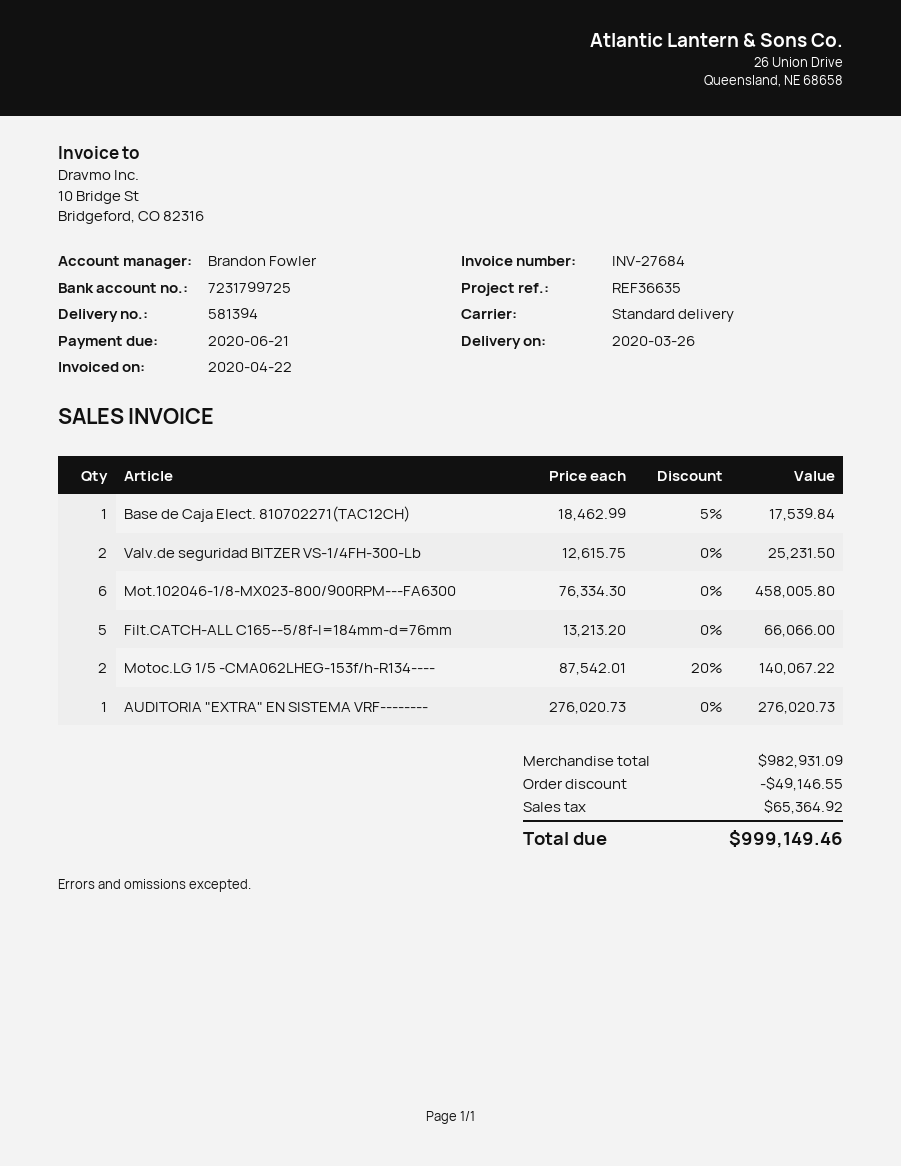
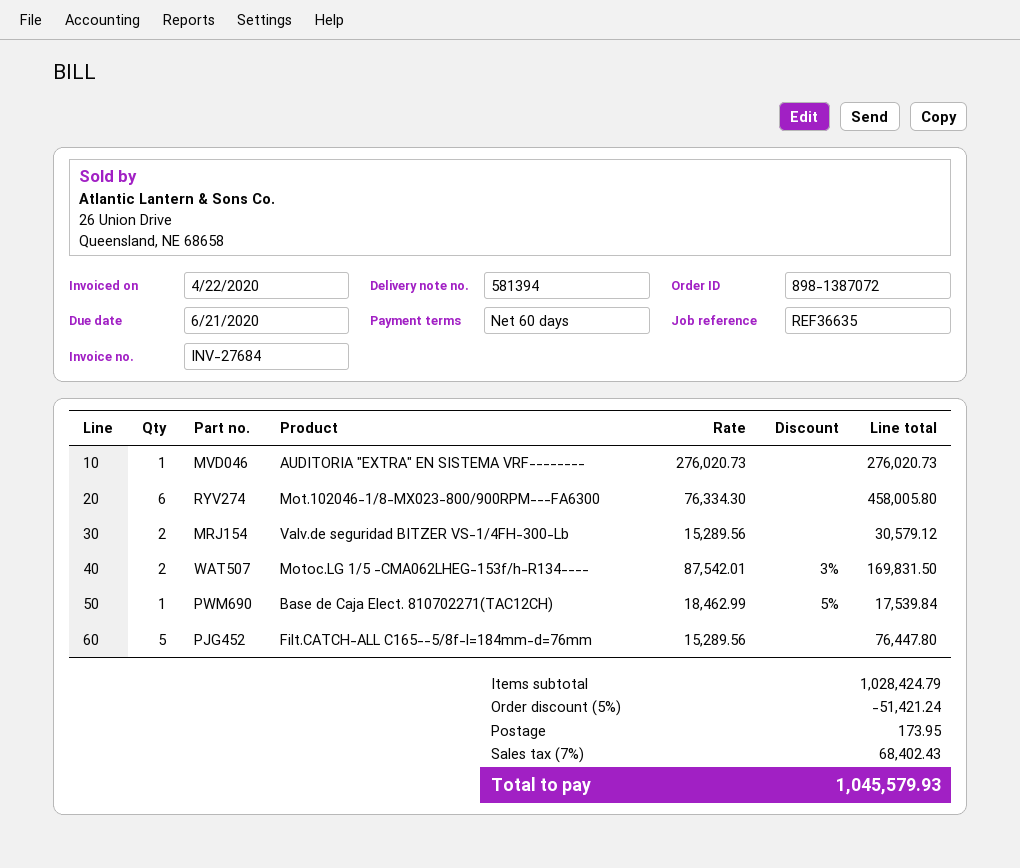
Valv.de seguridad BITZER VS-1/4FH-300-Lb: 2 x 12615.75 = 25231.50 -> 2 x 15289.56 = 30579.12
Filt.CATCH-ALL C165--5/8f-l=184mm-d=76mm: 5 x 13213.20 = 66066.00 -> 5 x 15289.56 = 76447.80
Motoc.LG 1/5 -CMA062LHEG-153f/h-R134----: 2 x 87542.01 - 20% = 140067.22 -> 2 x 87542.01 - 3% = 169831.50
subtotal: 982931.09 -> 1028424.79
discount: 49146.55 -> 51421.24
shipping: none -> 173.95
tax: 65364.92 -> 68402.43
total: 999149.46 -> 1045579.93

